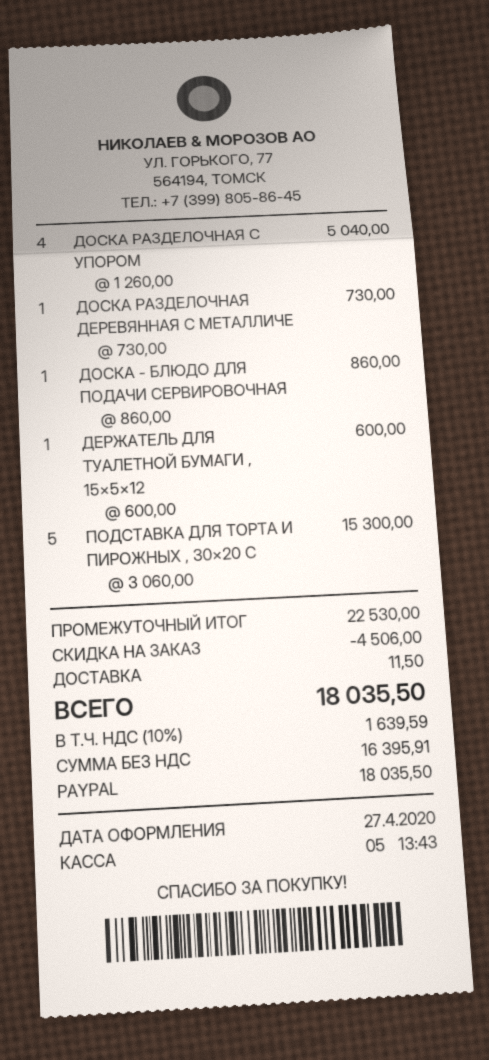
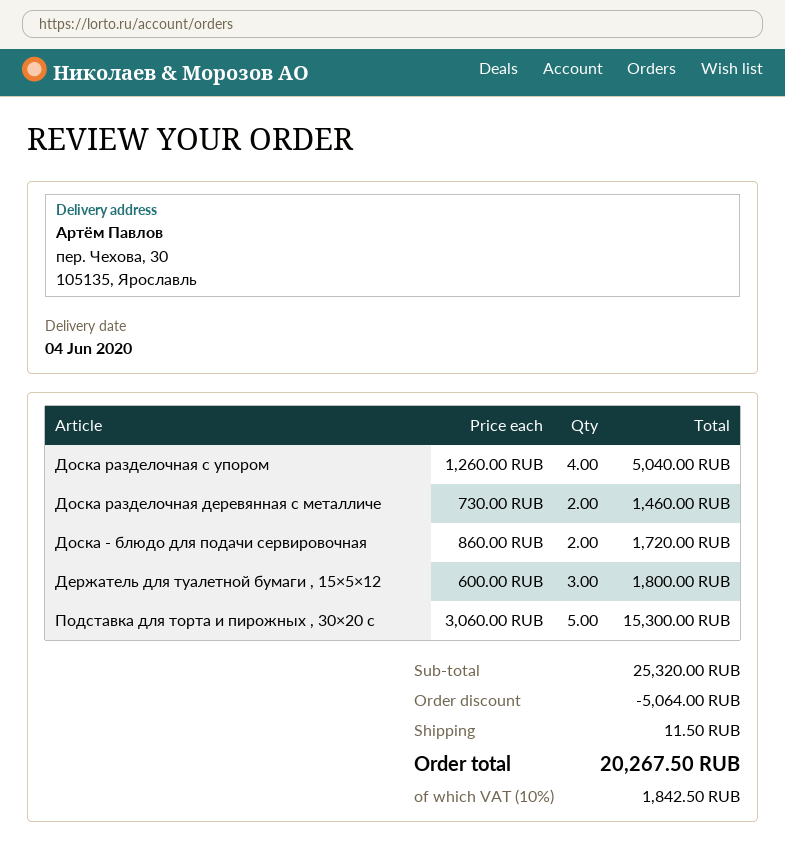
ДОСКА РАЗДЕЛОЧНАЯ ДЕРЕВЯННАЯ С МЕТАЛЛИЧЕ: 1 x 730.00 = 730.00 -> 2 x 730.00 = 1460.00
ДОСКА - БЛЮДО ДЛЯ ПОДАЧИ СЕРВИРОВОЧНАЯ: 1 x 860.00 = 860.00 -> 2 x 860.00 = 1720.00
ДЕРЖАТЕЛЬ ДЛЯ ТУАЛЕТНОЙ БУМАГИ , 15×5×12: 1 x 600.00 = 600.00 -> 3 x 600.00 = 1800.00
subtotal: 22530.00 -> 25320.00
discount: 4506.00 -> 5064.00
tax: 10% = 1639.59 -> 10% = 1842.50
total: 18035.50 -> 20267.50

